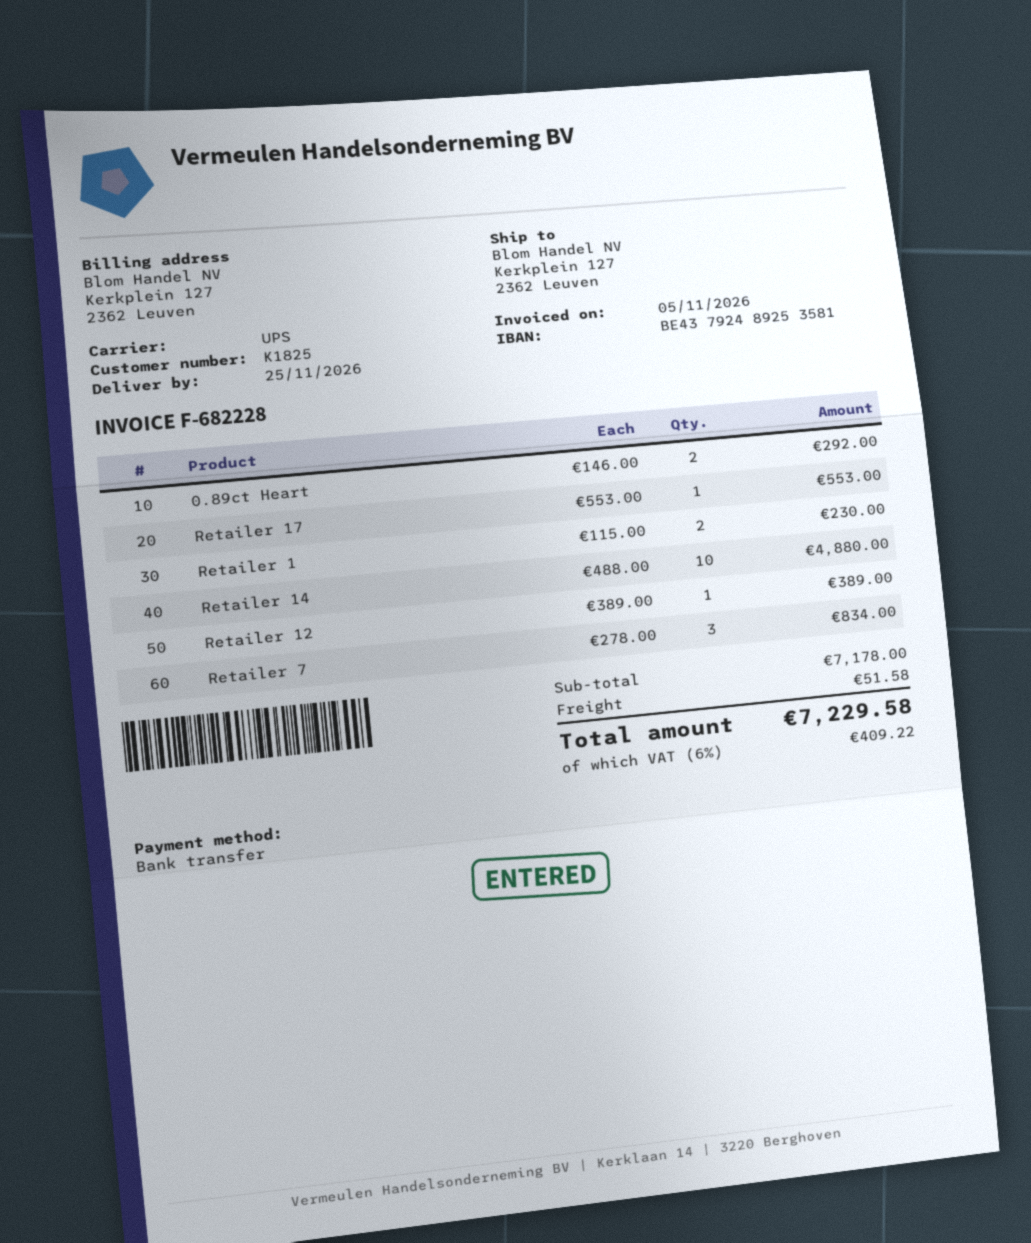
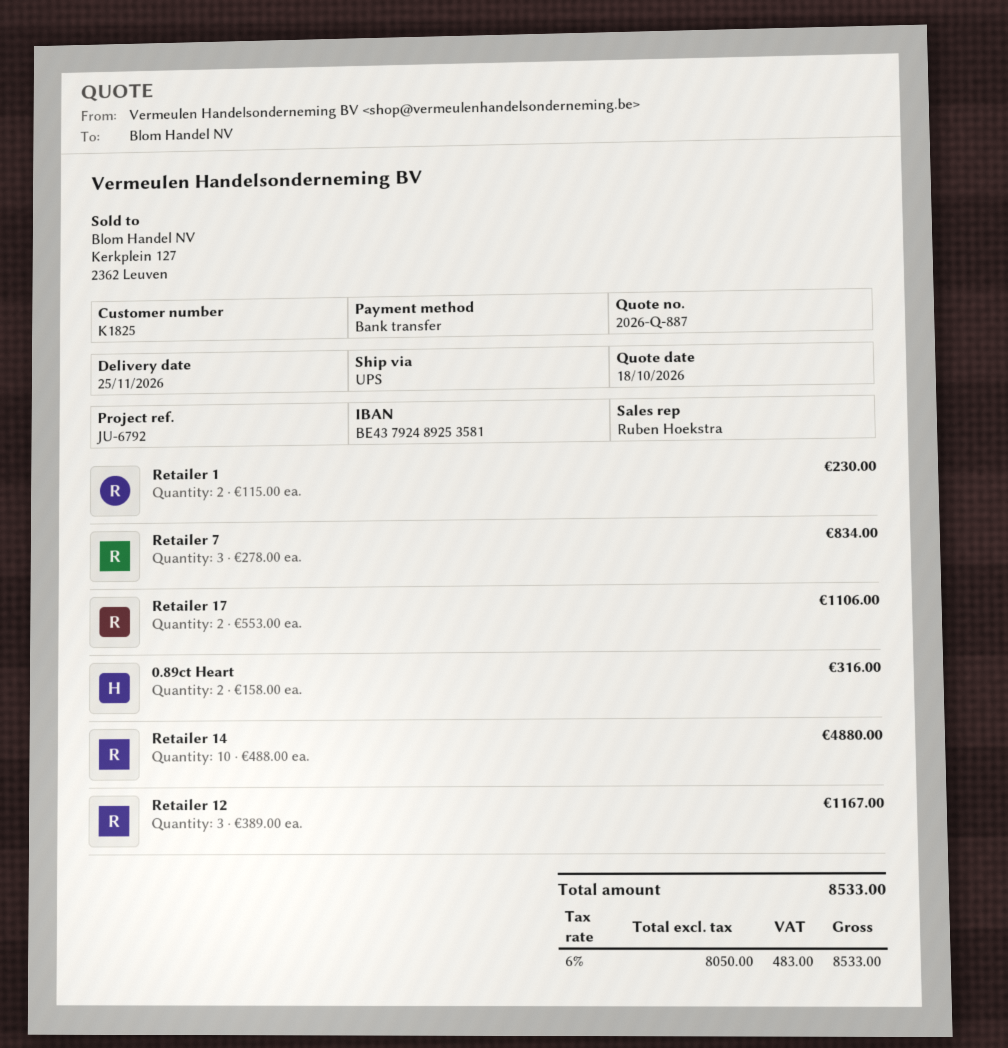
0.89ct Heart: 2 x 146.00 = 292.00 -> 2 x 158.00 = 316.00
Retailer 17: 1 x 553.00 = 553.00 -> 2 x 553.00 = 1106.00
Retailer 12: 1 x 389.00 = 389.00 -> 3 x 389.00 = 1167.00
shipping: 51.58 -> none
tax: 6% = 409.22 -> 6% = 483.00
total: 7229.58 -> 8533.00

